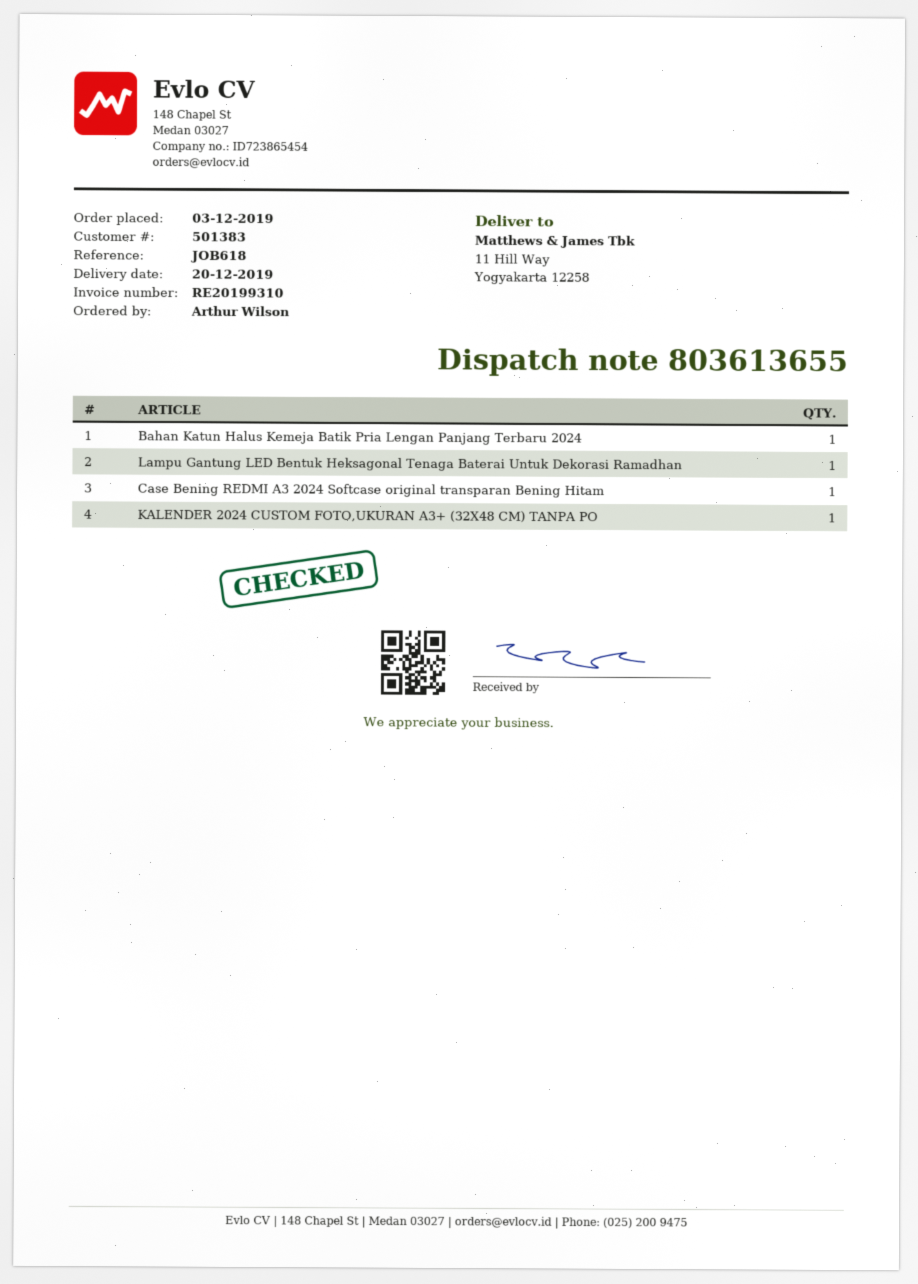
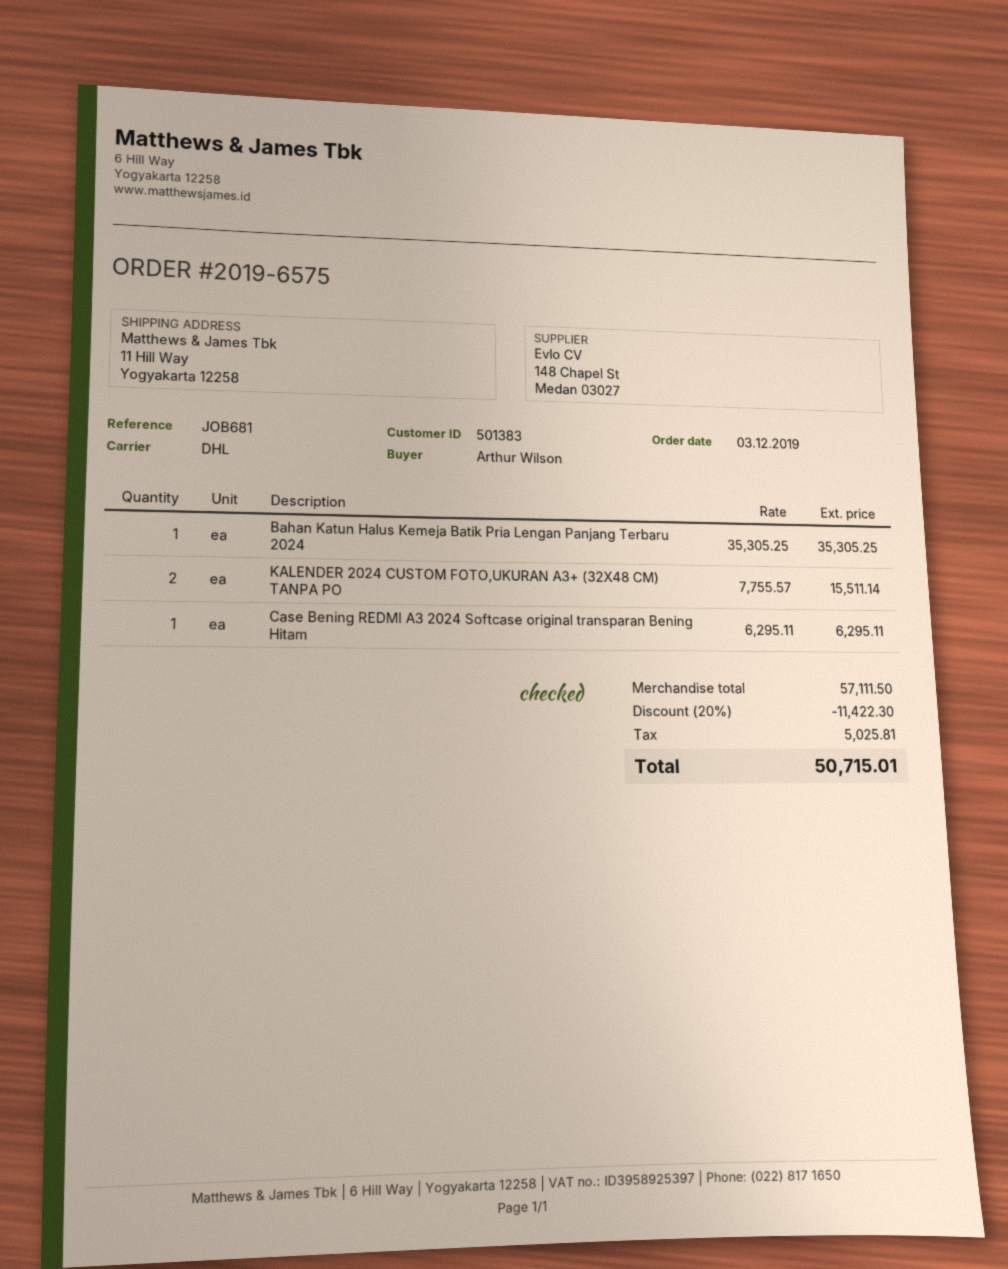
reference: JOB618 -> JOB681
Lampu Gantung LED Bentuk Heksagonal Tenaga Baterai Untuk Dekorasi Ramadhan: 1 -> none
KALENDER 2024 CUSTOM FOTO,UKURAN A3+ (32X48 CM) TANPA PO: 1 -> 2

